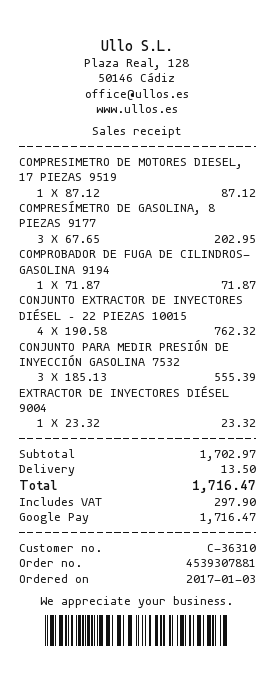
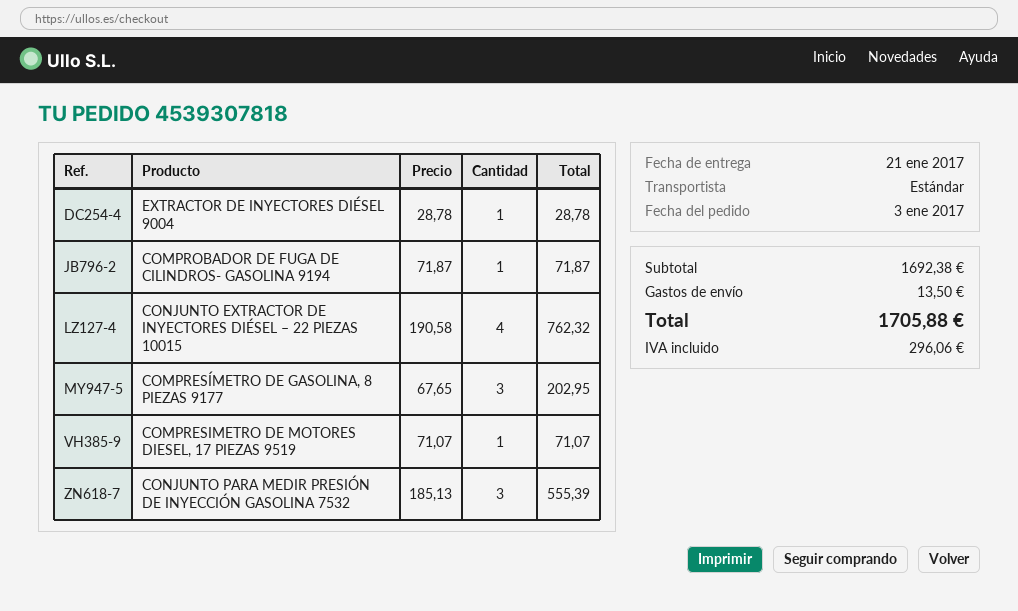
order number: 4539307881 -> 4539307818
COMPRESIMETRO DE MOTORES DIESEL, 17 PIEZAS 9519: 1 x 87.12 = 87.12 -> 1 x 71.07 = 71.07
EXTRACTOR DE INYECTORES DIÉSEL 9004: 1 x 23.32 = 23.32 -> 1 x 28.78 = 28.78
subtotal: 1702.97 -> 1692.38
tax: 297.90 -> 296.06
total: 1716.47 -> 1705.88

